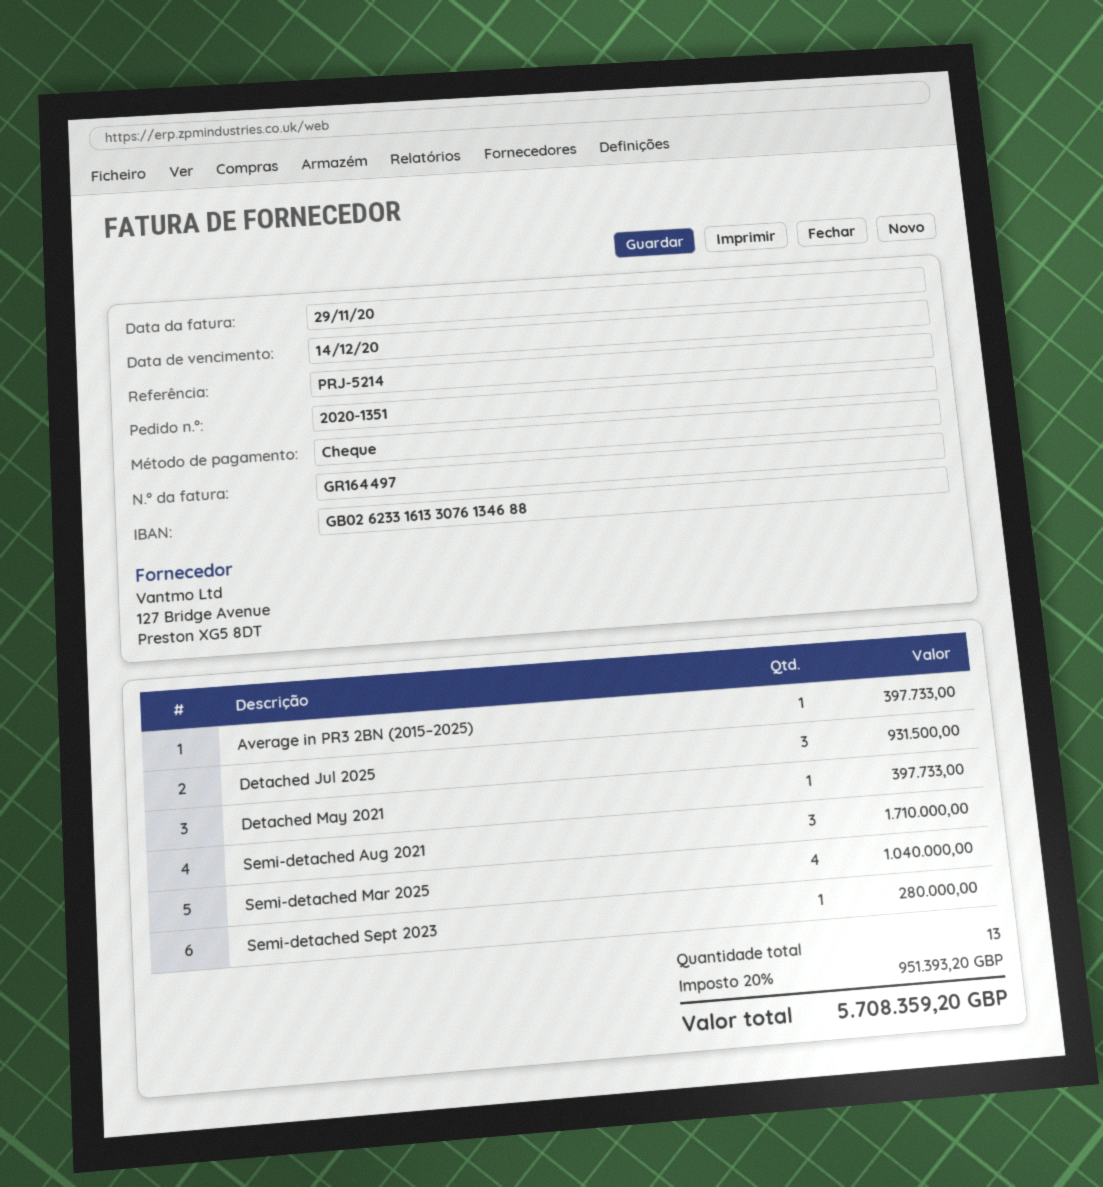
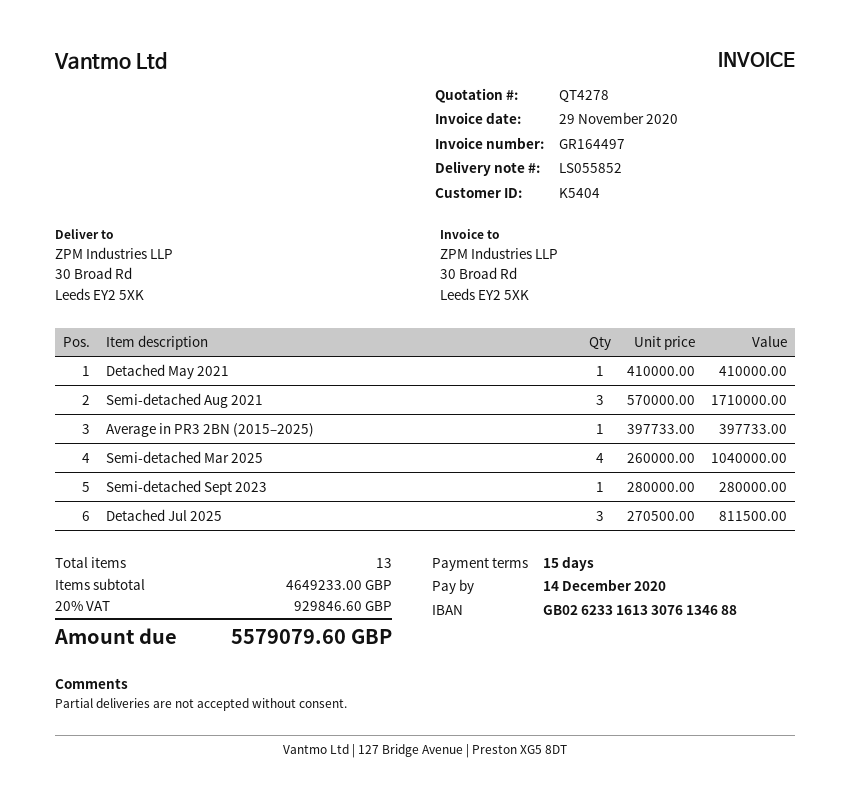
Detached Jul 2025: 3 for 931500.00 -> 3 for 811500.00
Detached May 2021: 1 for 397733.00 -> 1 for 410000.00
tax: 20% = 951393.20 -> 20% = 929846.60
total: 5708359.20 -> 5579079.60

